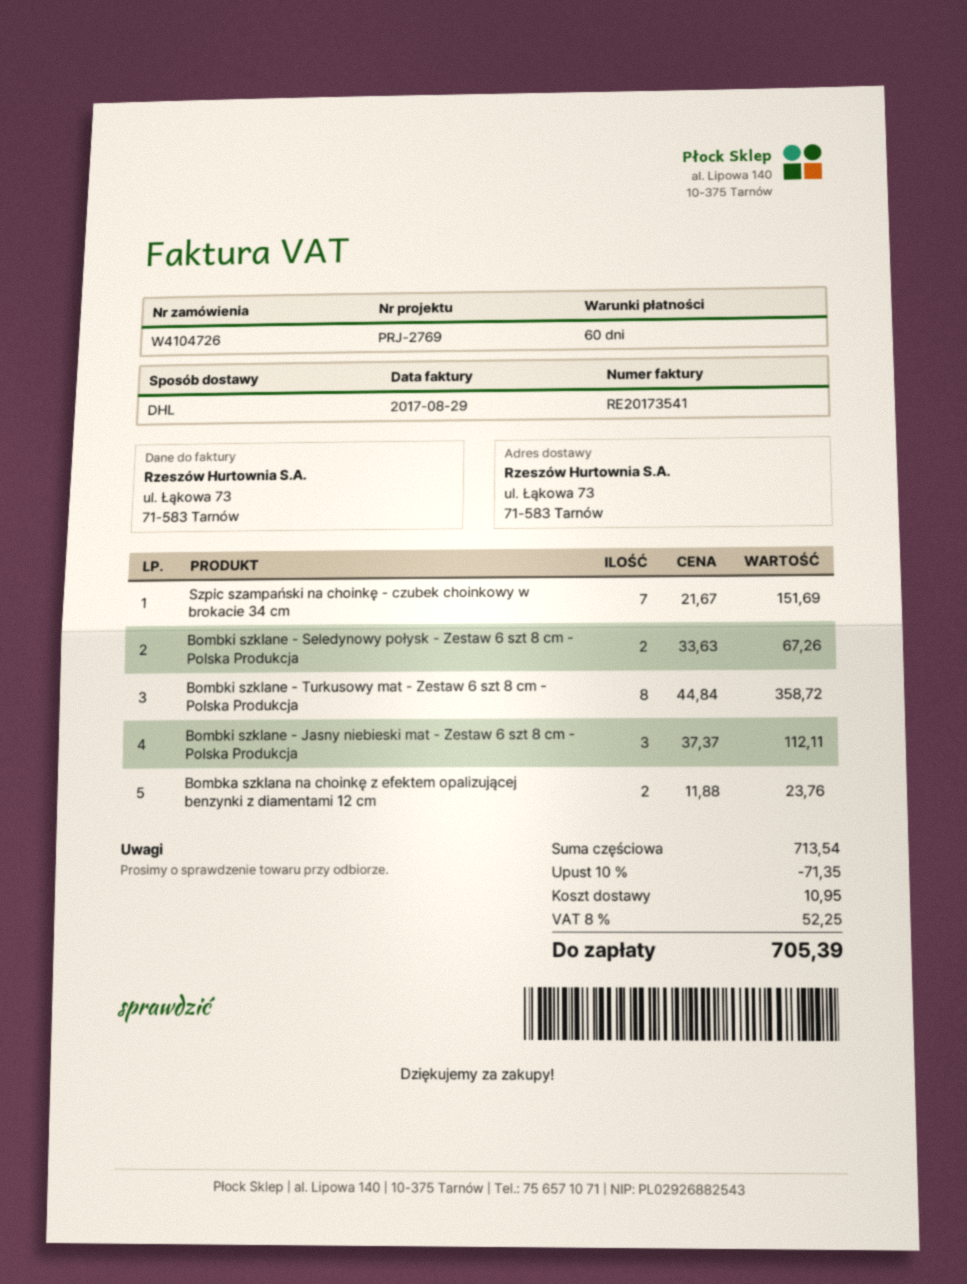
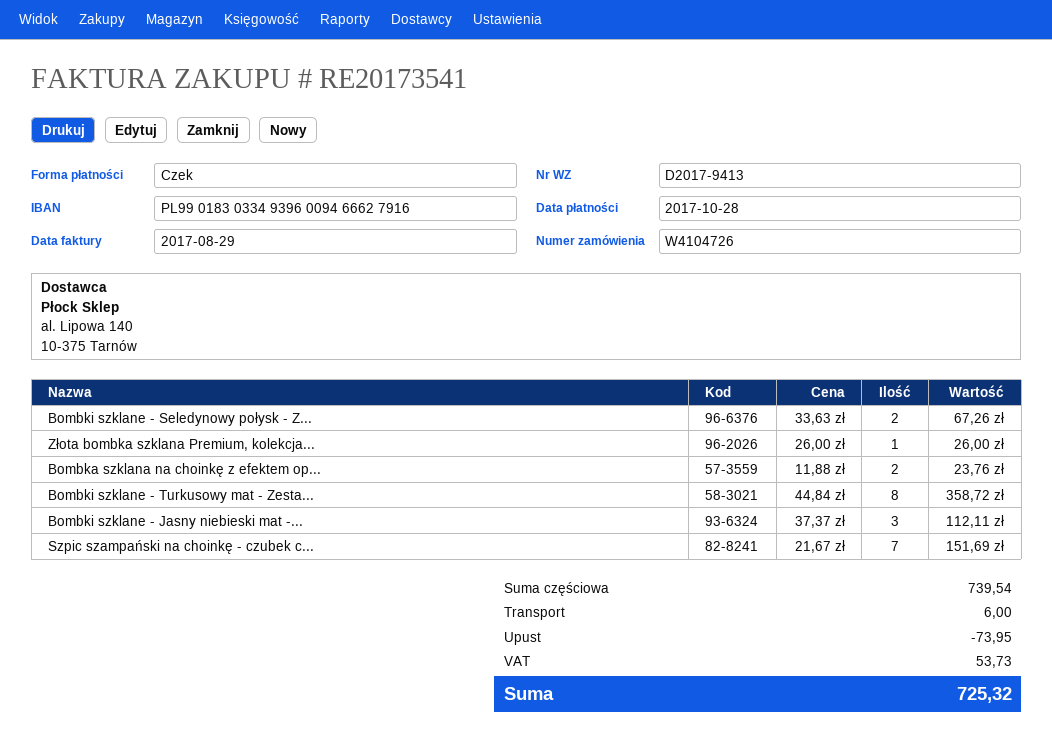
Złota bombka szklana Premium, kolekcja...: none -> 1 x 26.00 = 26.00
subtotal: 713.54 -> 739.54
discount: 71.35 -> 73.95
shipping: 10.95 -> 6.00
tax: 52.25 -> 53.73
total: 705.39 -> 725.32

